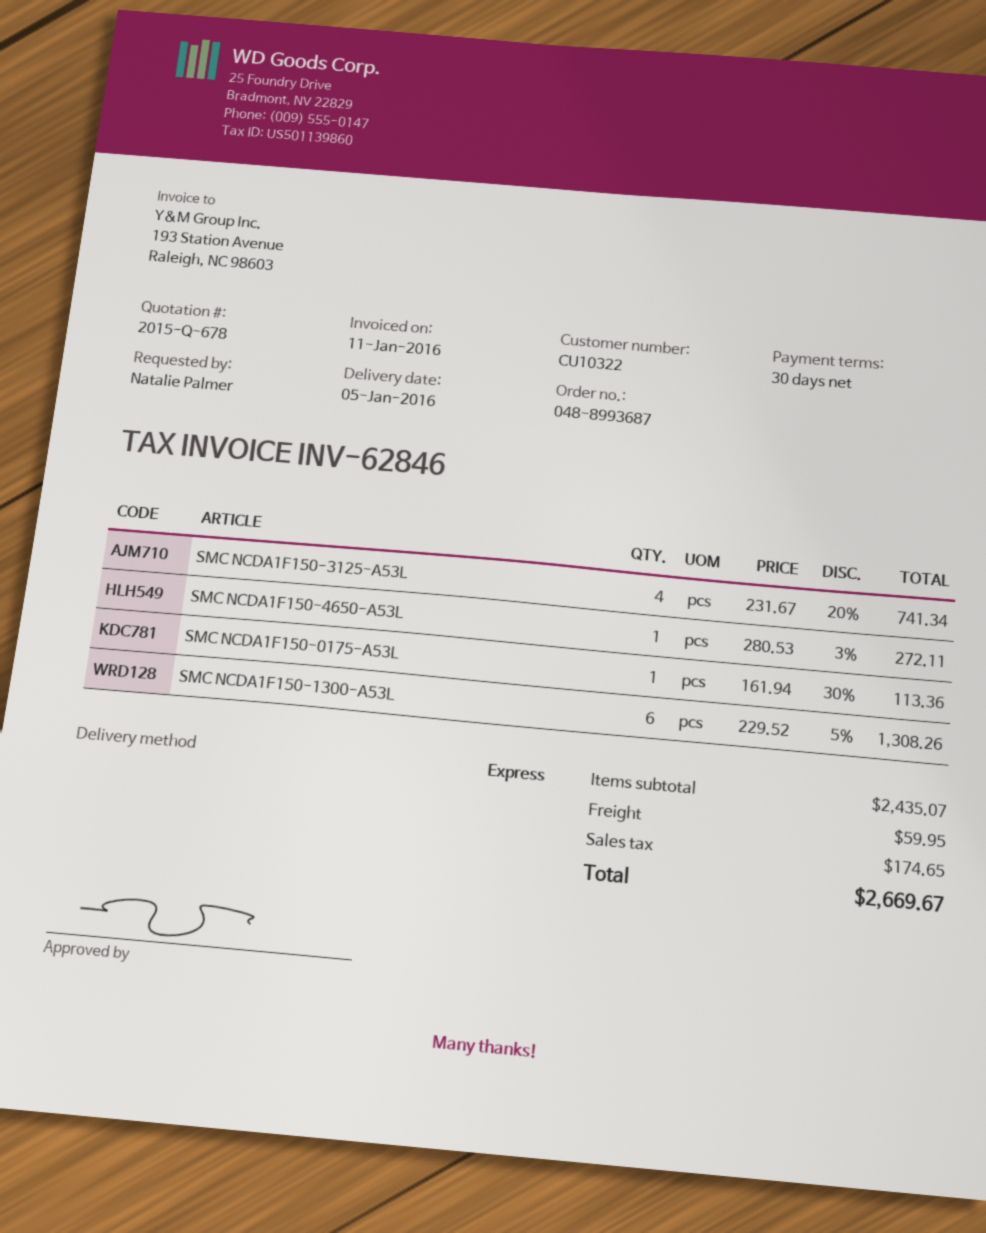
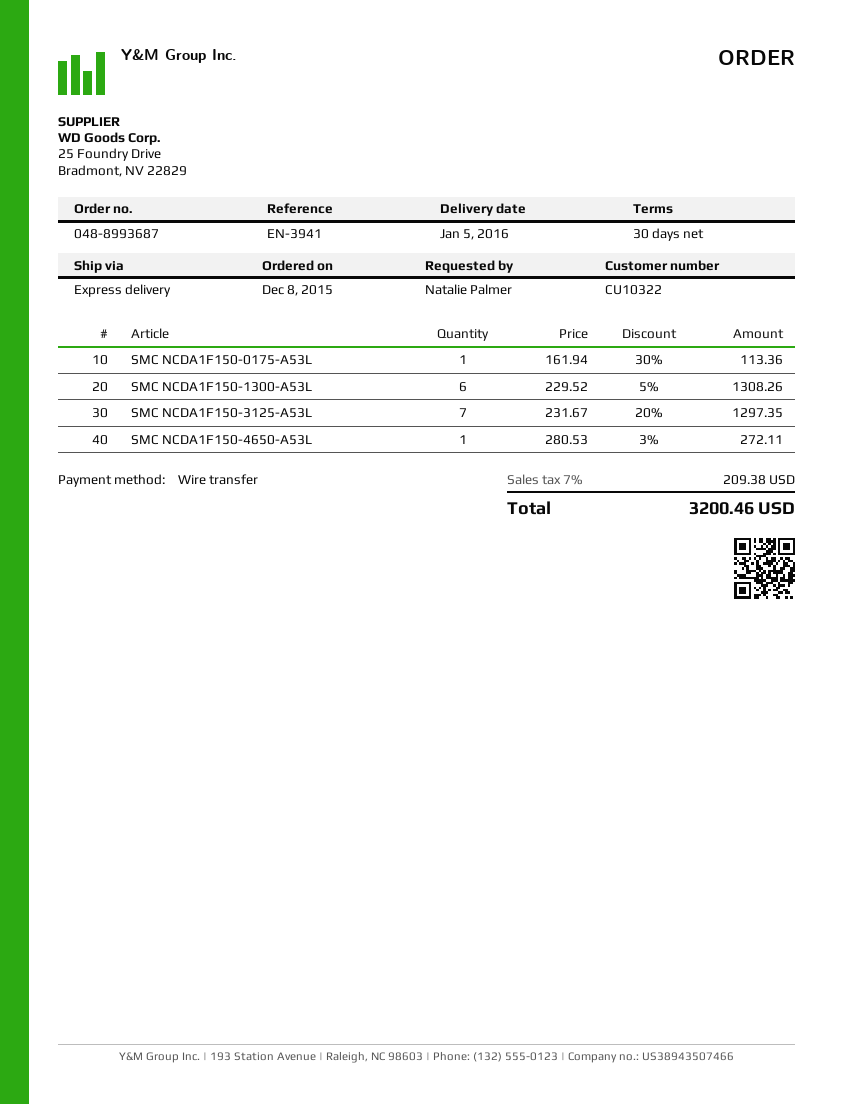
SMC NCDA1F150-3125-A53L: 4 x 231.67 - 20% = 741.34 -> 7 x 231.67 - 20% = 1297.35
shipping: 59.95 -> none
tax: 174.65 -> 209.38
total: 2669.67 -> 3200.46

